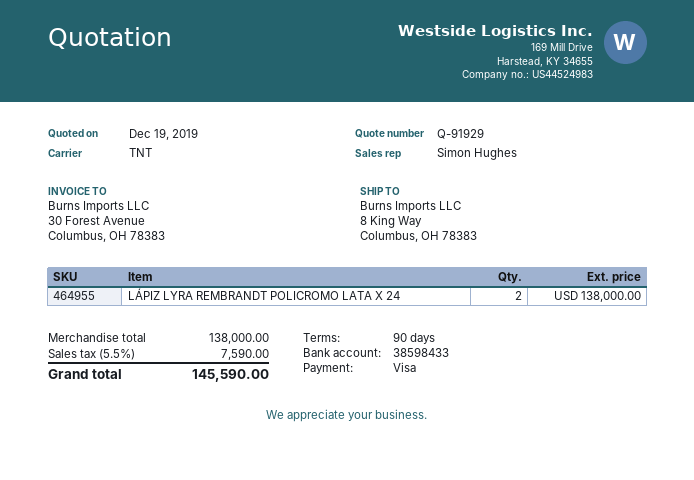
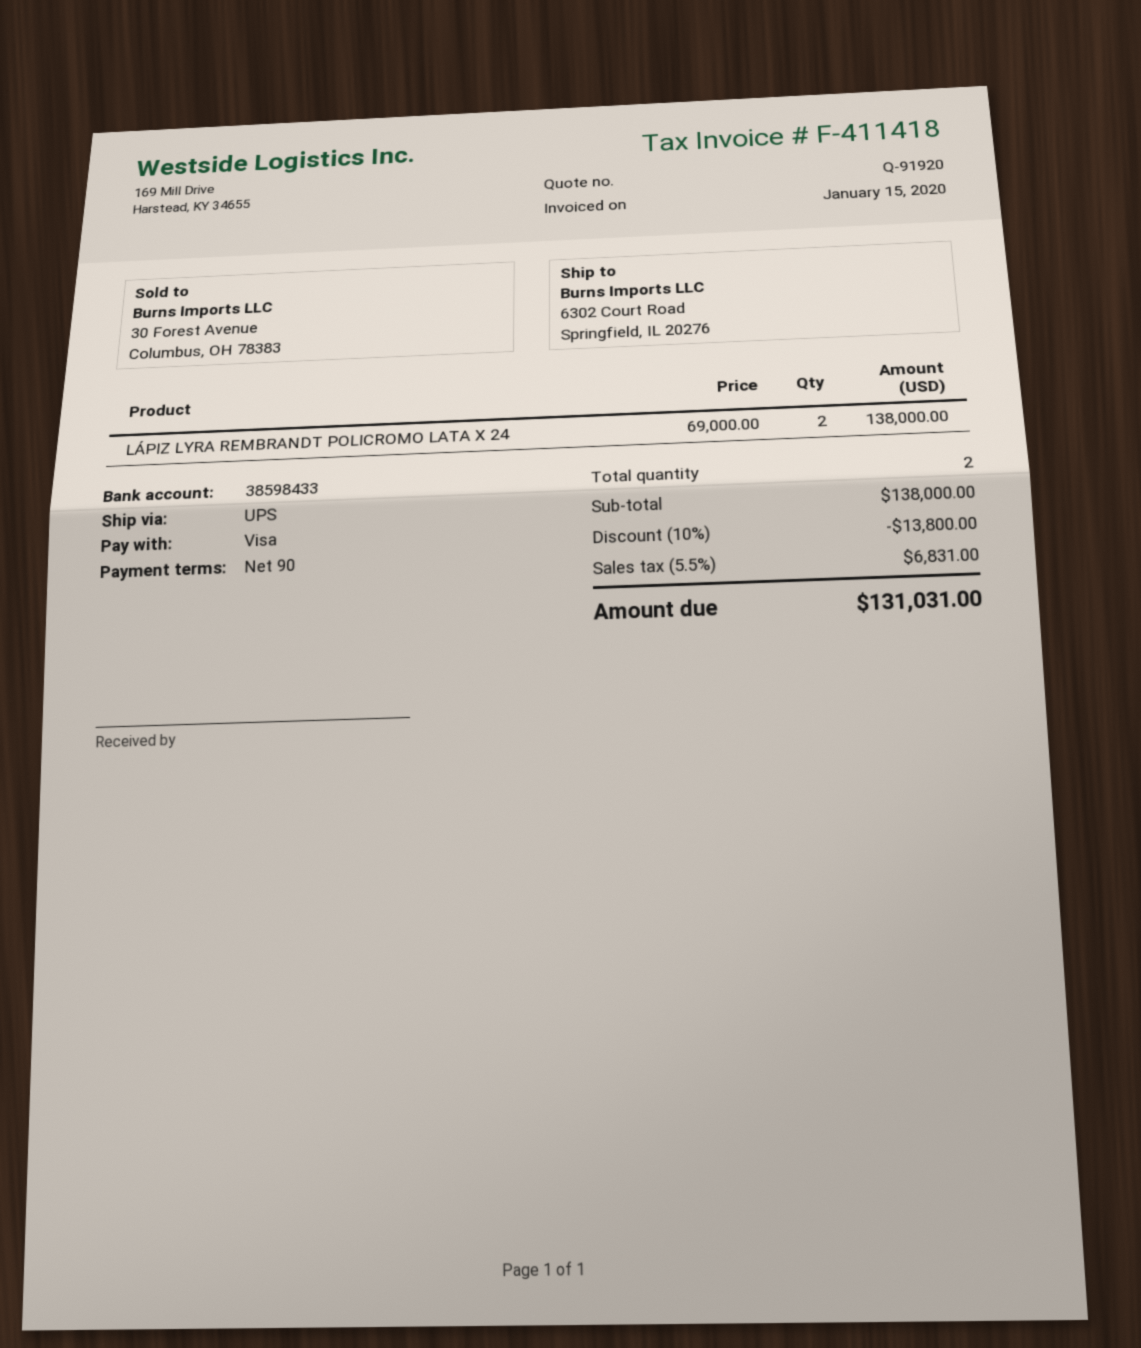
quote number: Q-91929 -> Q-91920
shipping method: TNT -> UPS
ship to: 8 King Way, Columbus, OH 78383 -> 6302 Court Road, Springfield, IL 20276
discount: none -> 10% = 13800.00
tax: 5.5% = 7590.00 -> 5.5% = 6831.00
total: 145590.00 -> 131031.00

